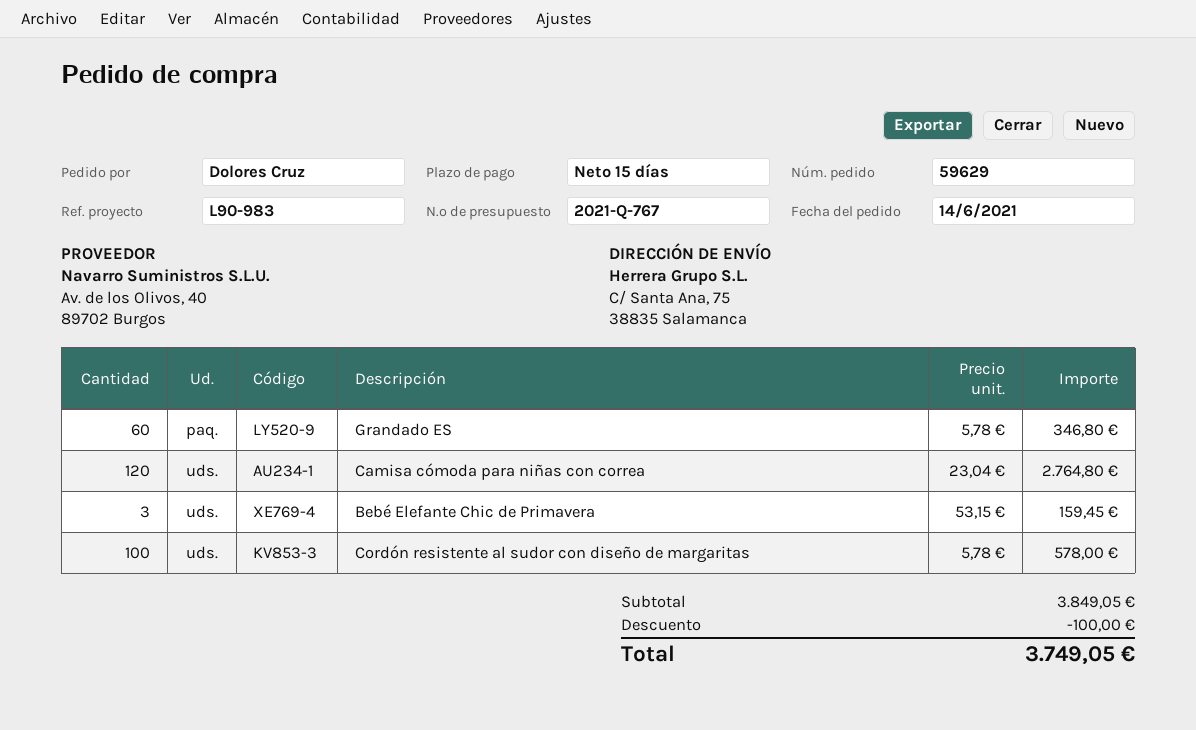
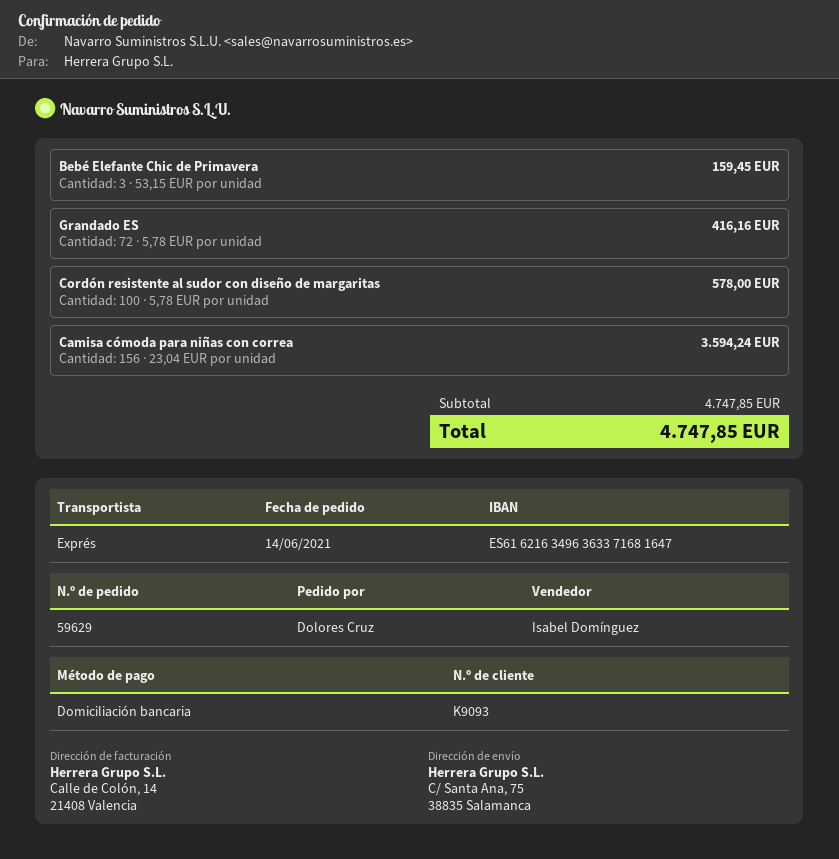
Grandado ES: 60 x 5.78 = 346.80 -> 72 x 5.78 = 416.16
Camisa cómoda para niñas con correa: 120 x 23.04 = 2764.80 -> 156 x 23.04 = 3594.24
subtotal: 3849.05 -> 4747.85
discount: 100.00 -> none
total: 3749.05 -> 4747.85

